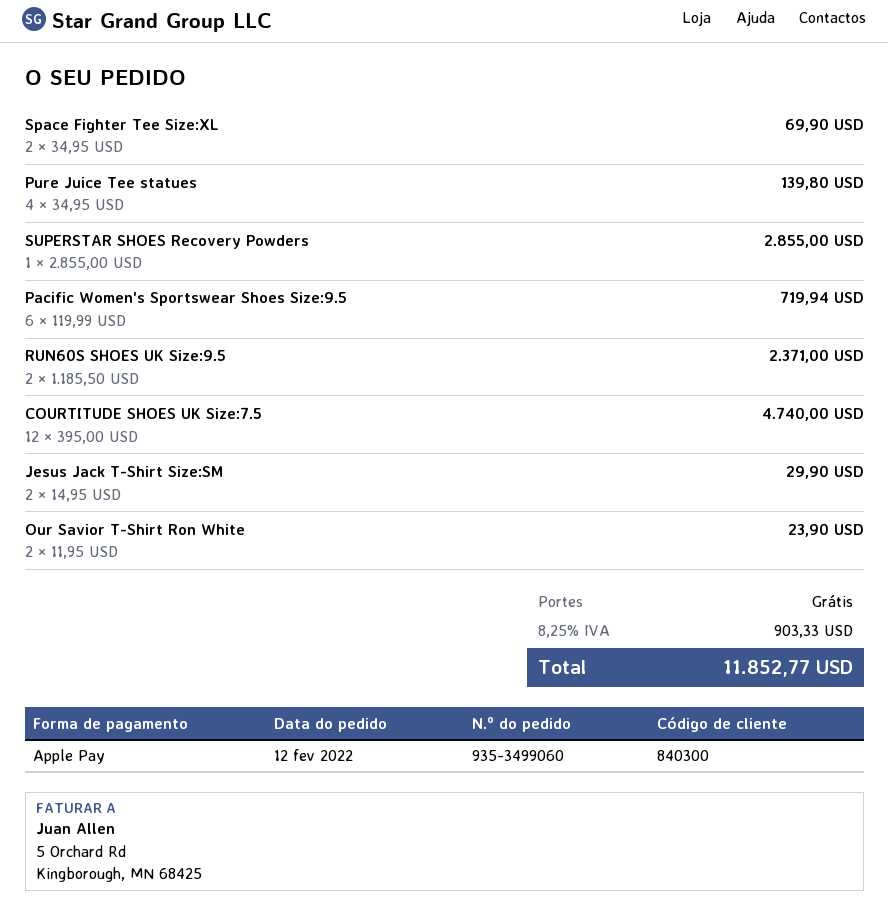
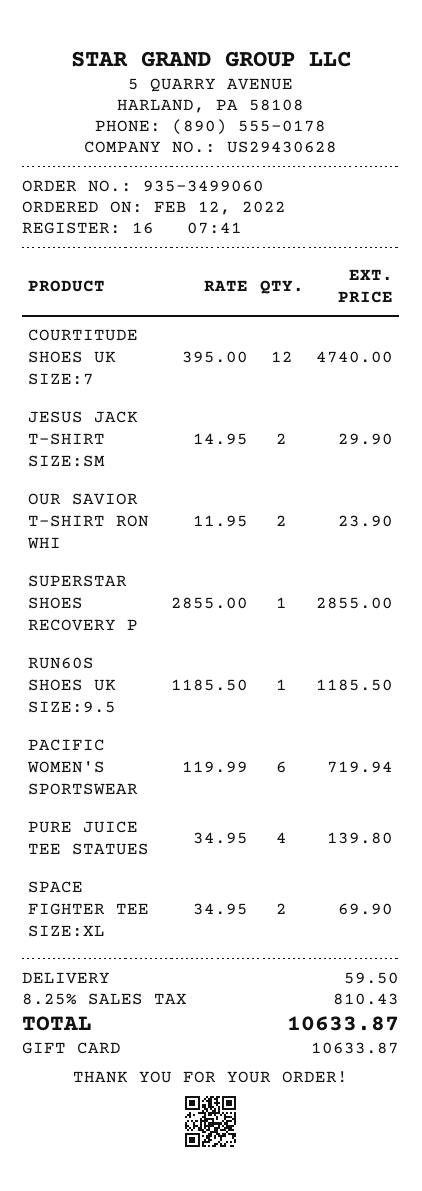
payment method: Apple Pay -> gift card
RUN60S SHOES UK Size:9.5: 2 x 1185.50 = 2371.00 -> 1 x 1185.50 = 1185.50
shipping: 0.00 -> 59.50
tax: 8.25% = 903.33 -> 8.25% = 810.43
total: 11852.77 -> 10633.87

